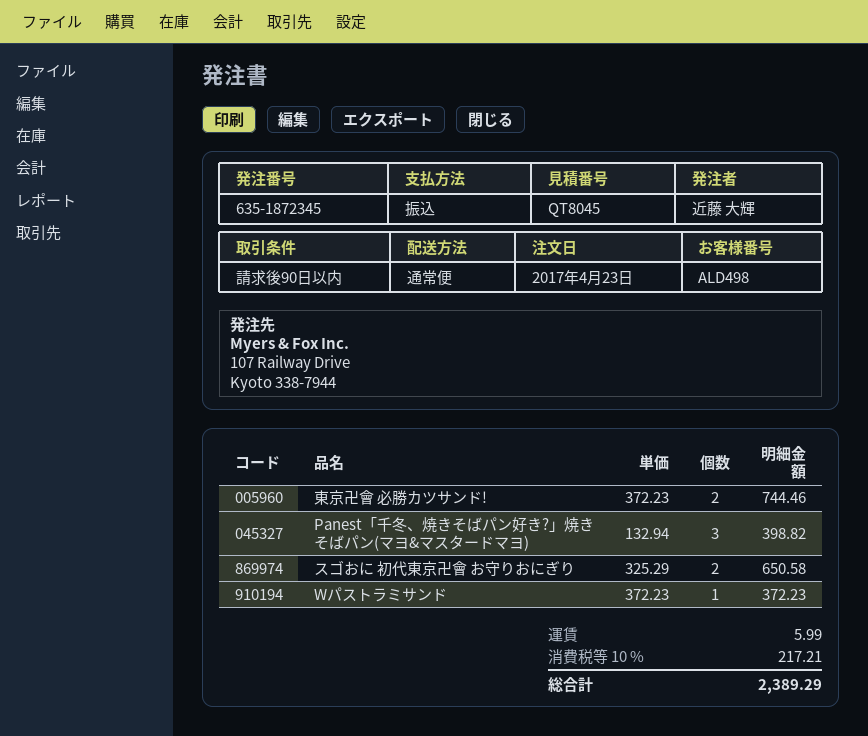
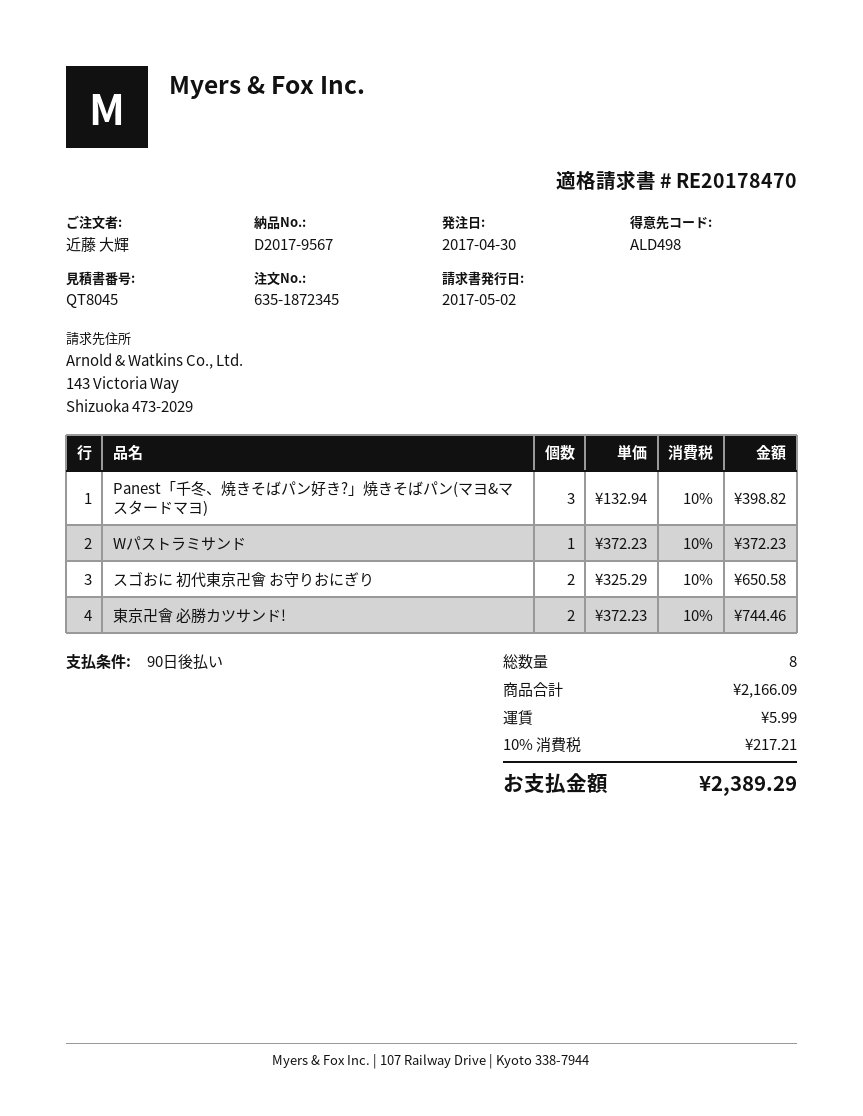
order date: 2017-04-23 -> 2017-04-30

